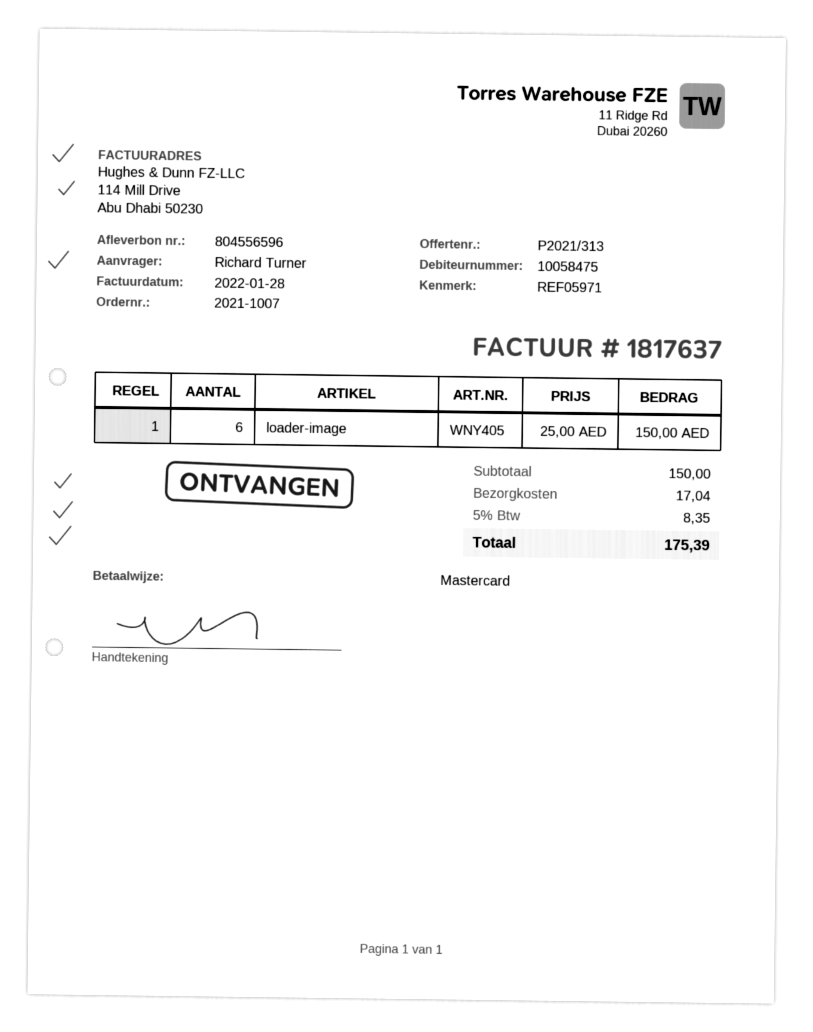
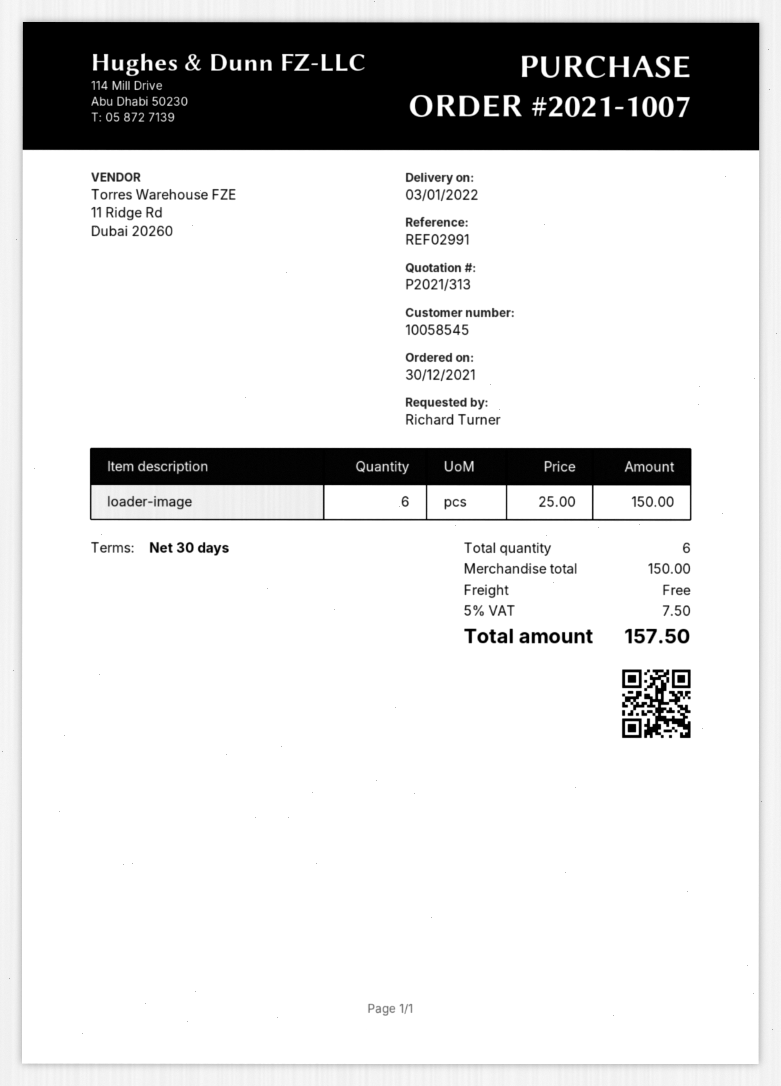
customer number: 10058475 -> 10058545
reference: REF05971 -> REF02991
shipping: 17.04 -> 0.00
tax: 5% = 8.35 -> 5% = 7.50
total: 175.39 -> 157.50

